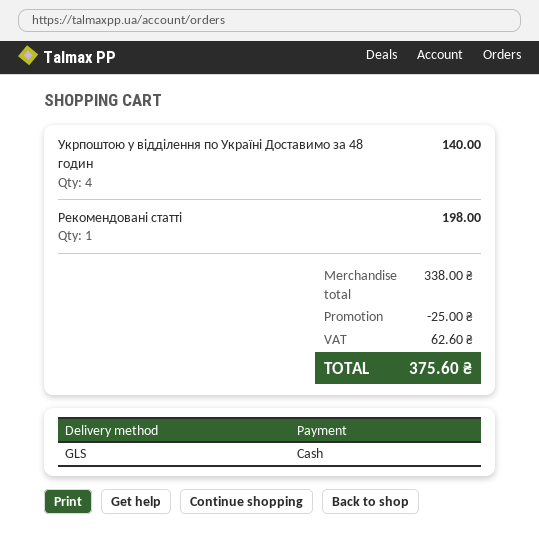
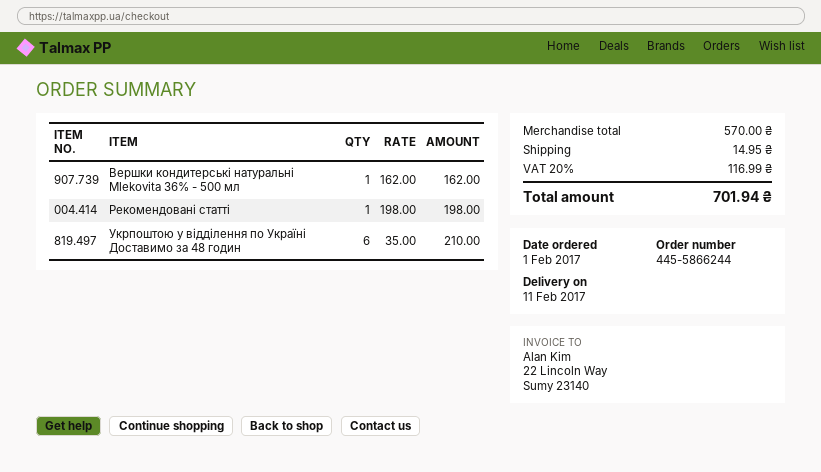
Укрпоштою у відділення по Україні Доставимо за 48 годин: 4 for 140.00 -> 6 for 210.00
Вершки кондитерські натуральні Mlekovita 36% - 500 мл: none -> 1 for 162.00
subtotal: 338.00 -> 570.00
discount: 25.00 -> none
shipping: none -> 14.95
tax: 62.60 -> 116.99
total: 375.60 -> 701.94

